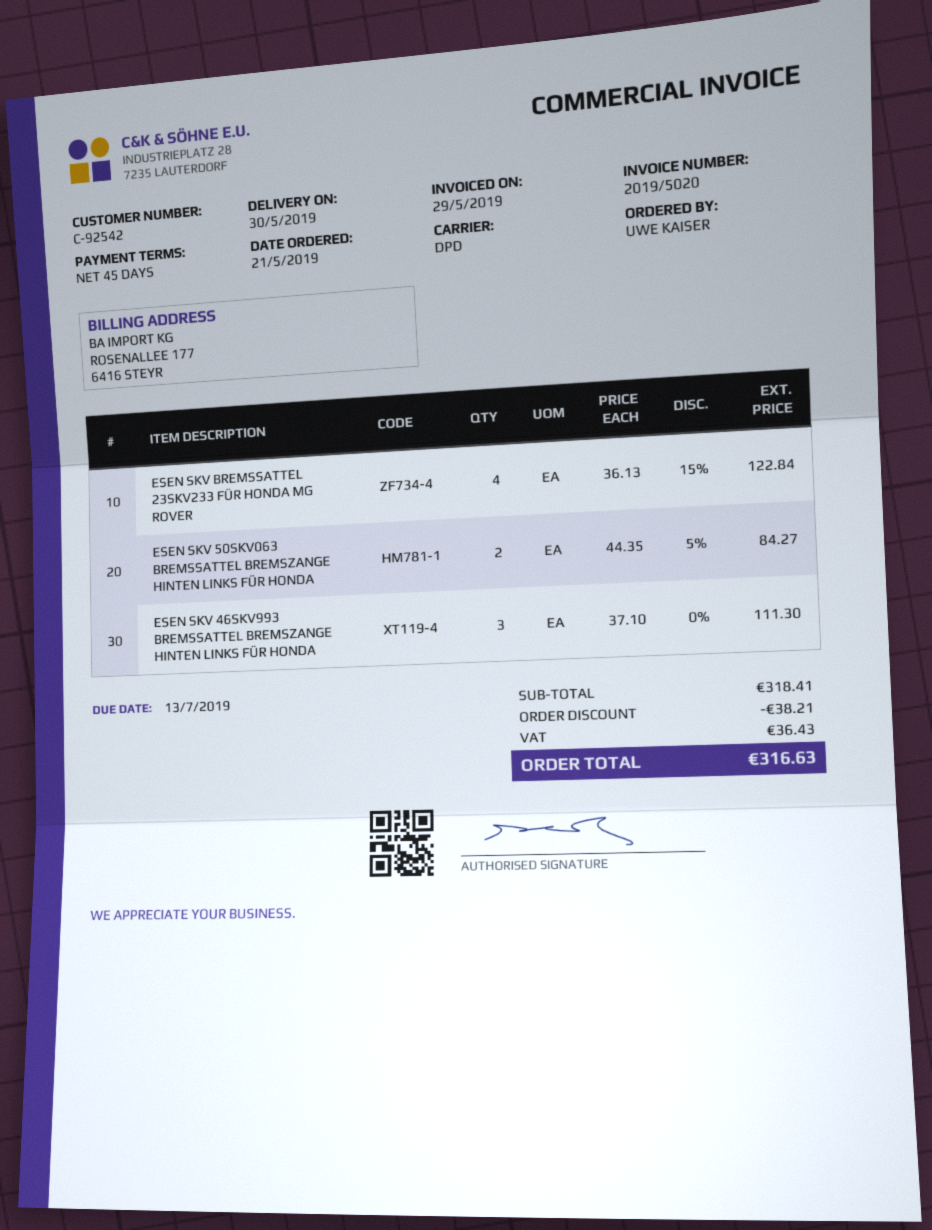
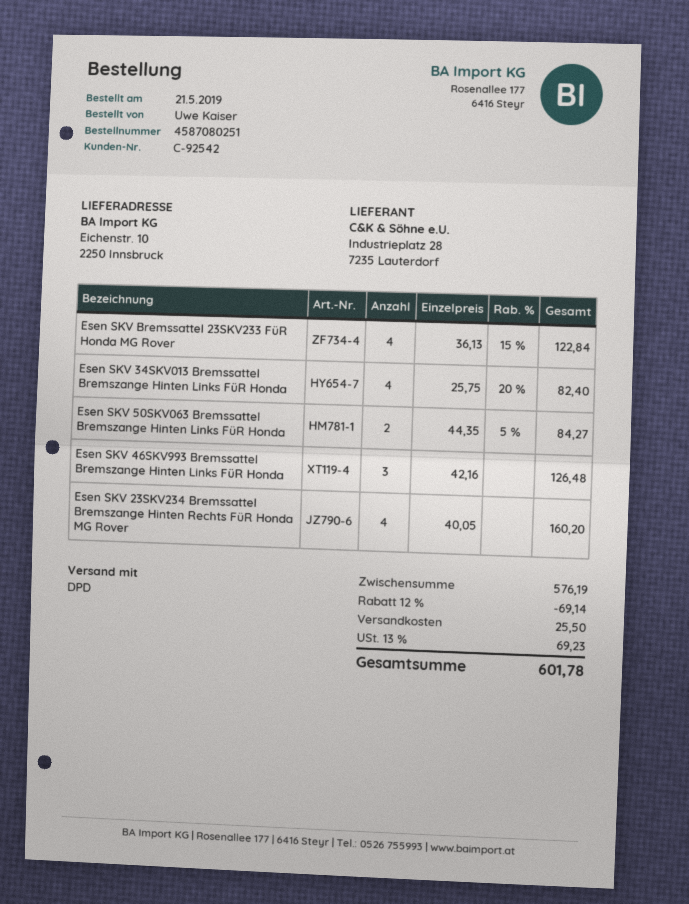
ESEN SKV 46SKV993 BREMSSATTEL BREMSZANGE HINTEN LINKS FÜR HONDA: 3 x 37.10 = 111.30 -> 3 x 42.16 = 126.48
Esen SKV 34SKV013 Bremssattel Bremszange Hinten Links FüR Honda: none -> 4 x 25.75 - 20% = 82.40
Esen SKV 23SKV234 Bremssattel Bremszange Hinten Rechts FüR Honda MG Rover: none -> 4 x 40.05 = 160.20
subtotal: 318.41 -> 576.19
discount: 38.21 -> 69.14
shipping: none -> 25.50
tax: 36.43 -> 69.23
total: 316.63 -> 601.78

